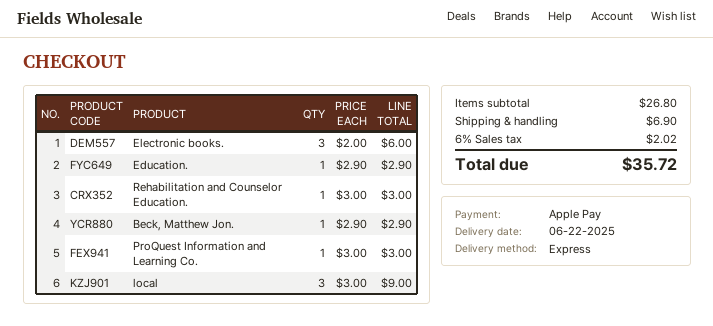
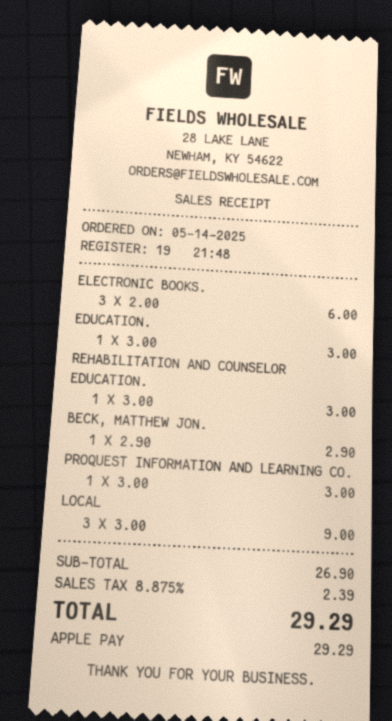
Education.: 1 x 2.90 = 2.90 -> 1 x 3.00 = 3.00
subtotal: 26.80 -> 26.90
shipping: 6.90 -> none
tax: 6% = 2.02 -> 8.875% = 2.39
total: 35.72 -> 29.29

